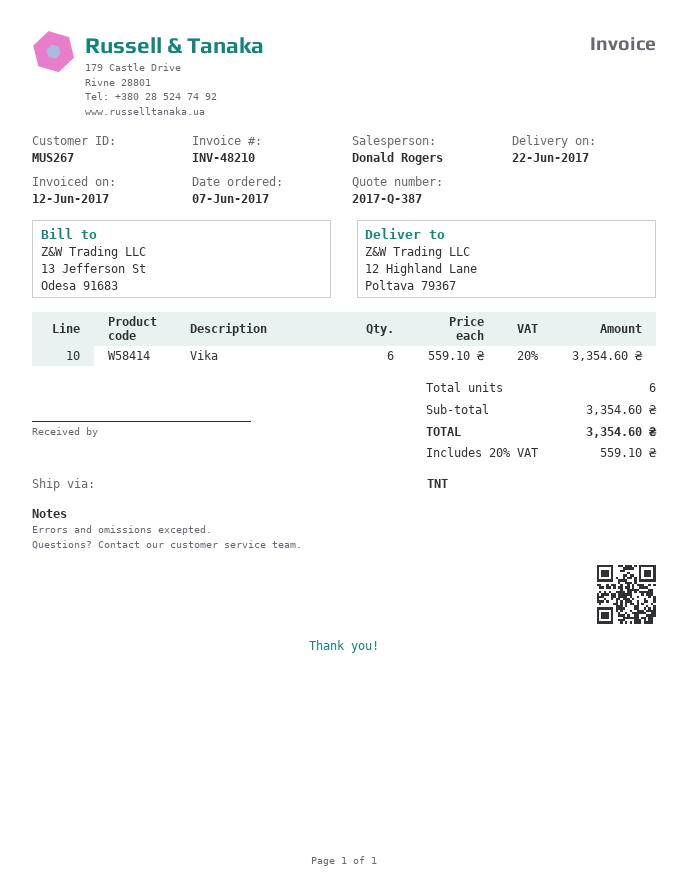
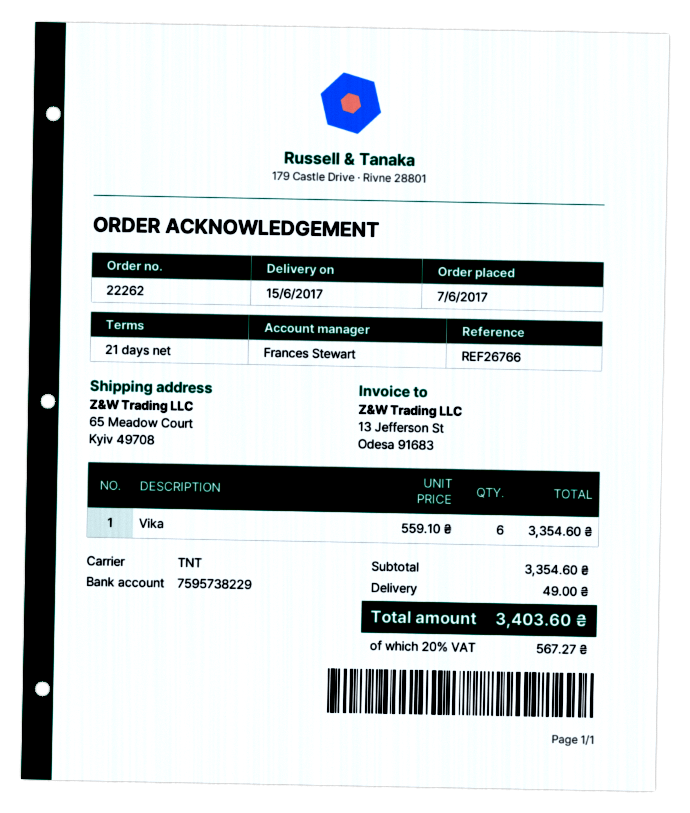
delivery date: 2017-06-22 -> 2017-06-15
sales rep: Donald Rogers -> Frances Stewart
ship to: 12 Highland Lane, Poltava 79367 -> 65 Meadow Court, Kyiv 49708
shipping: none -> 49.00
tax: 20% = 559.10 -> 20% = 567.27
total: 3354.60 -> 3403.60

